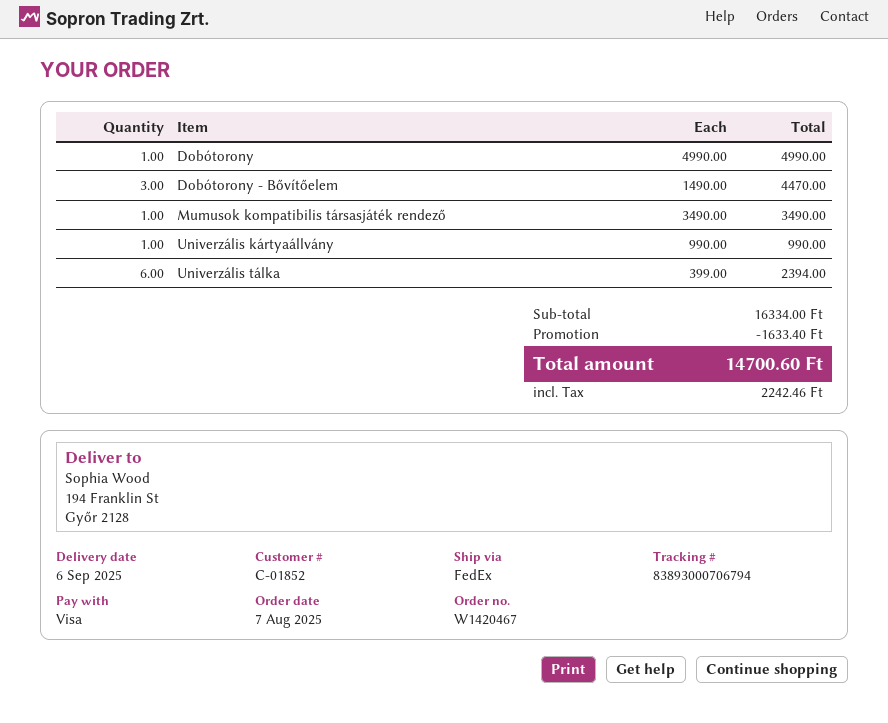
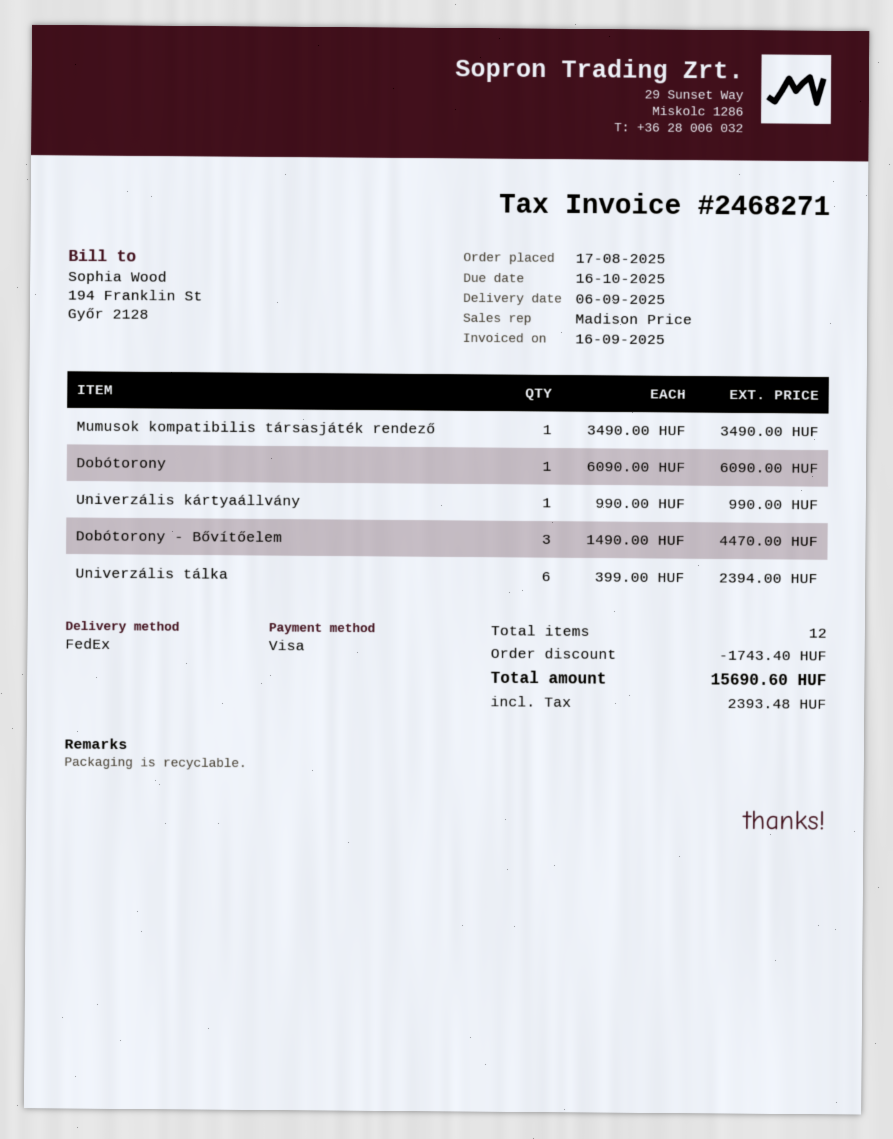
order date: 2025-08-07 -> 2025-08-17
Dobótorony: 1 x 4990.00 = 4990.00 -> 1 x 6090.00 = 6090.00
discount: 1633.40 -> 1743.40
tax: 2242.46 -> 2393.48
total: 14700.60 -> 15690.60

